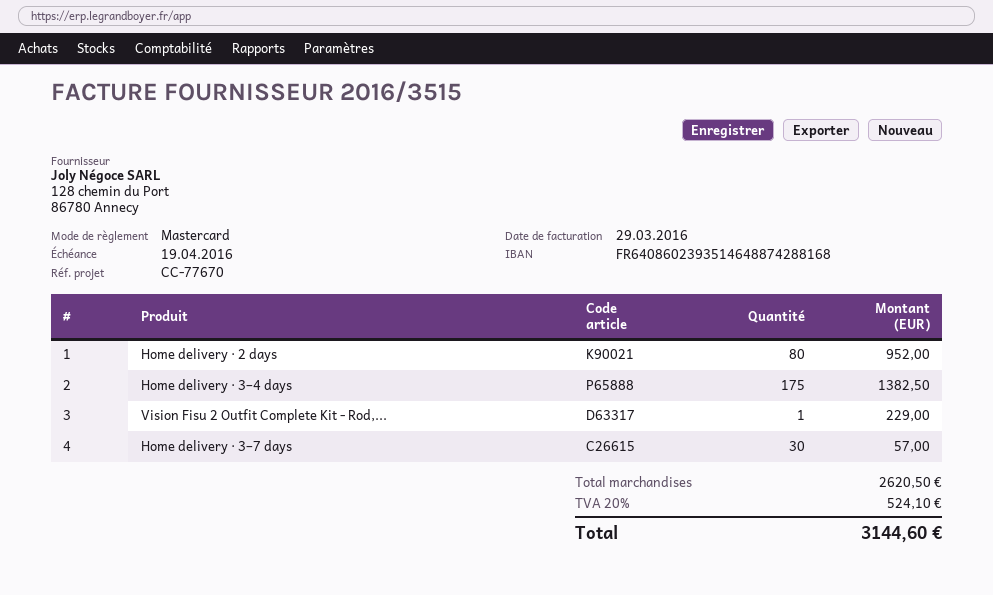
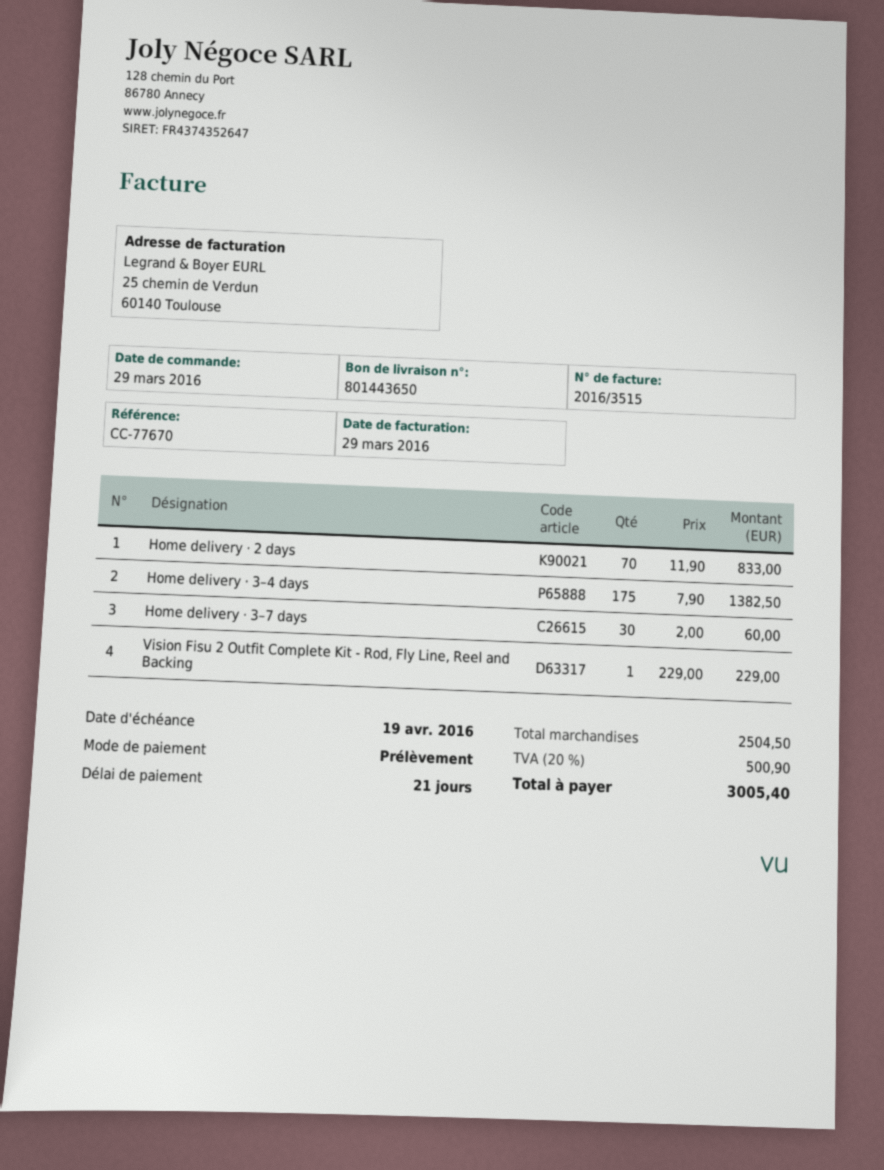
payment method: Mastercard -> direct debit
Home delivery · 2 days: 80 for 952.00 -> 70 for 833.00
Home delivery · 3–7 days: 30 for 57.00 -> 30 for 60.00
subtotal: 2620.50 -> 2504.50
tax: 20% = 524.10 -> 20% = 500.90
total: 3144.60 -> 3005.40

